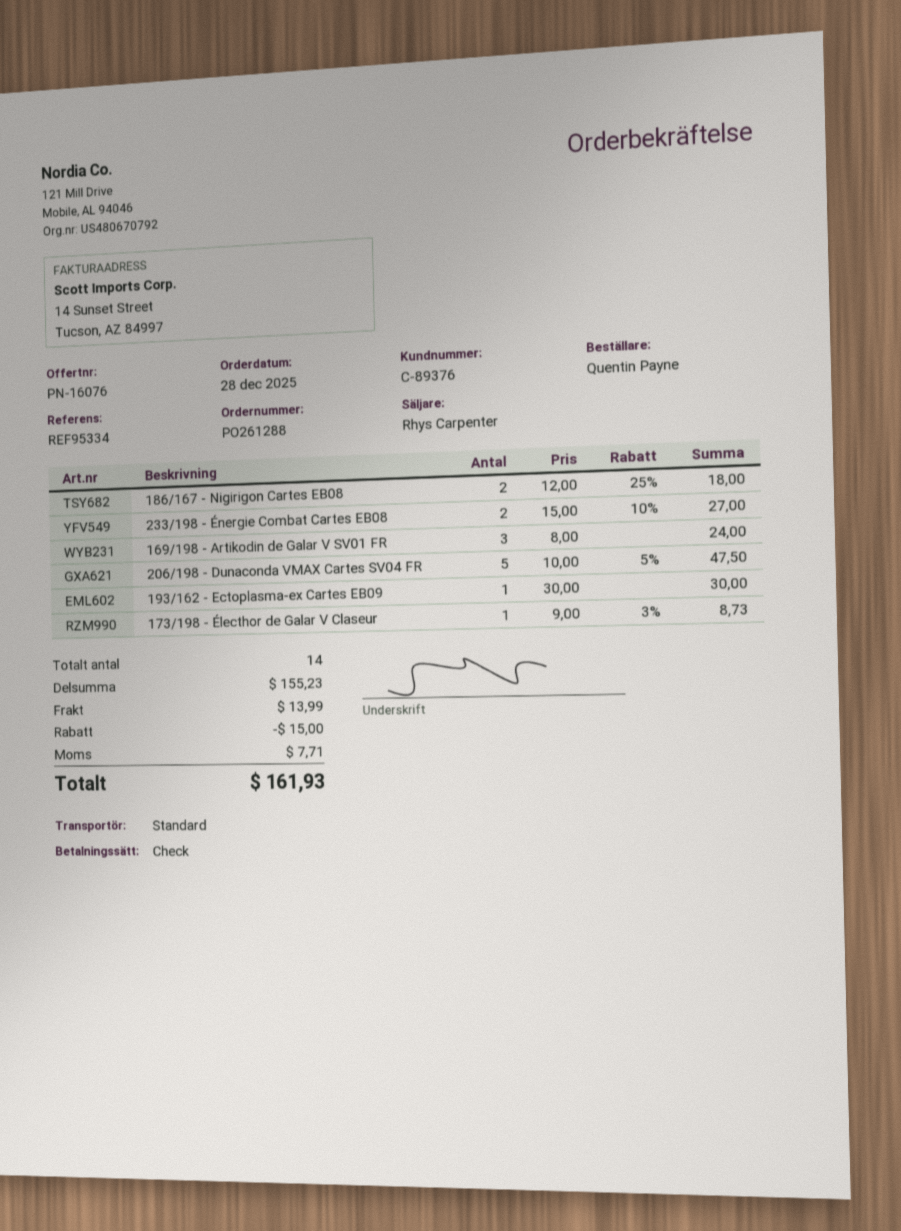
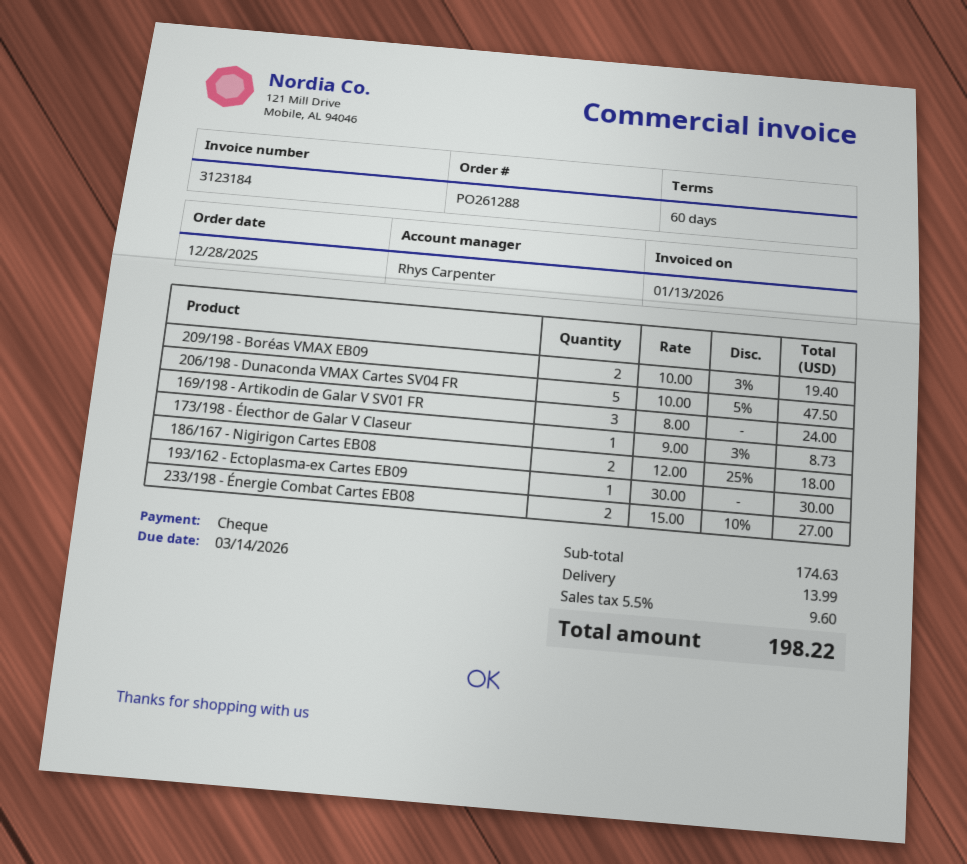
209/198 - Boréas VMAX EB09: none -> 2 x 10.00 - 3% = 19.40
subtotal: 155.23 -> 174.63
discount: 15.00 -> none
tax: 7.71 -> 9.60
total: 161.93 -> 198.22

